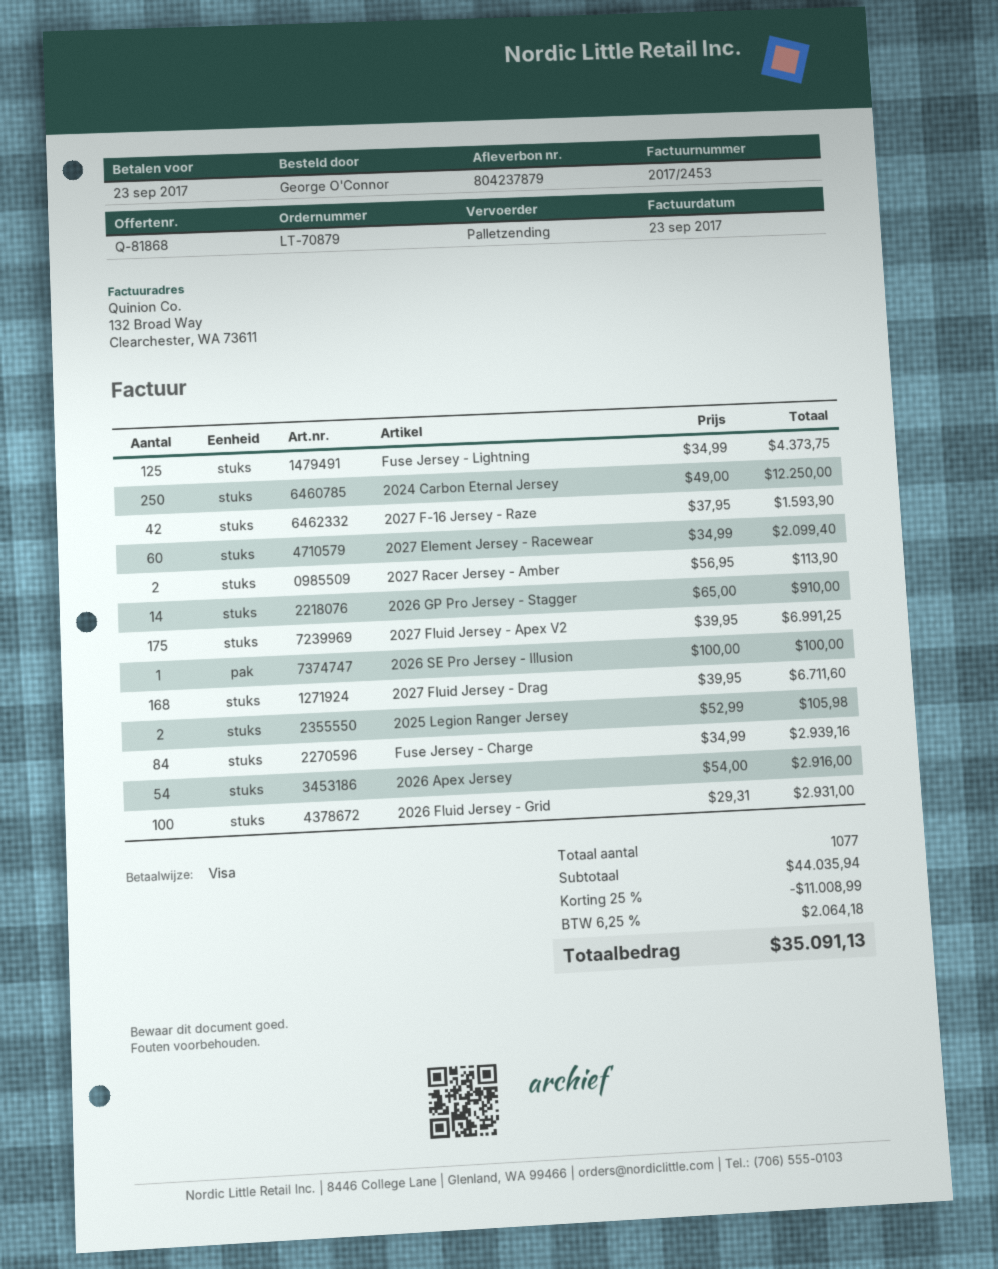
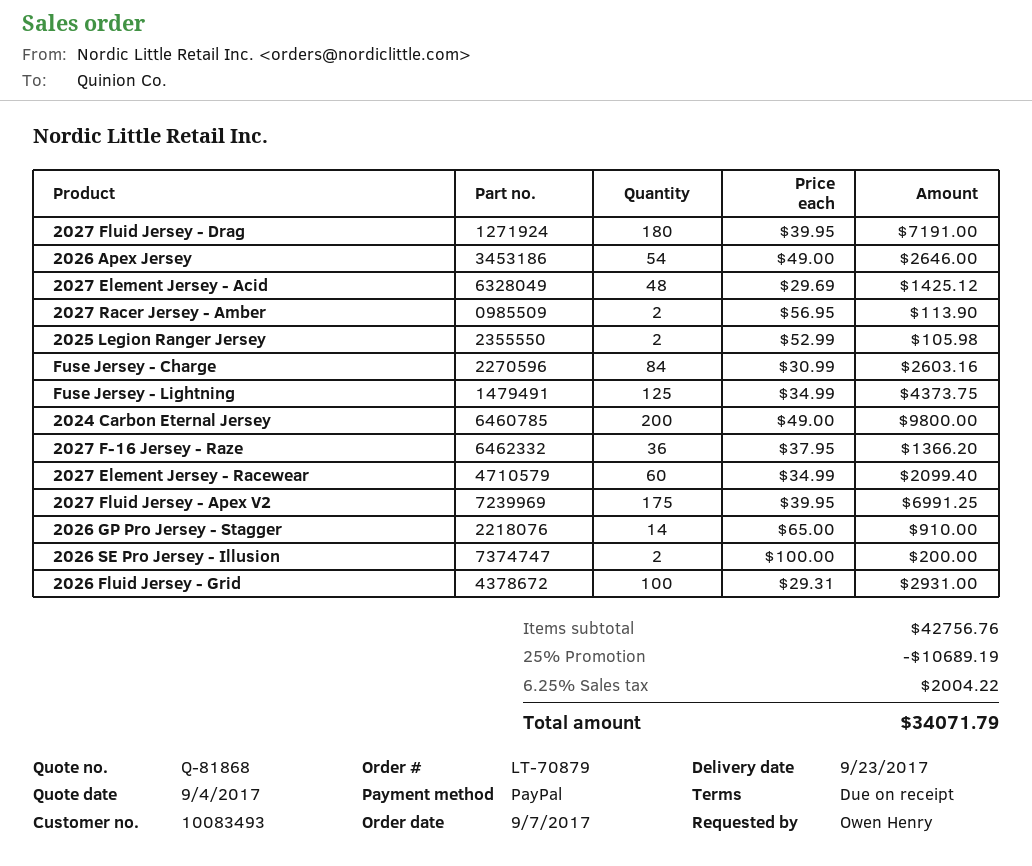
ordered by: George O'Connor -> Owen Henry
payment method: Visa -> PayPal
2024 Carbon Eternal Jersey: 250 x 49.00 = 12250.00 -> 200 x 49.00 = 9800.00
2027 F-16 Jersey - Raze: 42 x 37.95 = 1593.90 -> 36 x 37.95 = 1366.20
2026 SE Pro Jersey - Illusion: 1 x 100.00 = 100.00 -> 2 x 100.00 = 200.00
2027 Fluid Jersey - Drag: 168 x 39.95 = 6711.60 -> 180 x 39.95 = 7191.00
Fuse Jersey - Charge: 84 x 34.99 = 2939.16 -> 84 x 30.99 = 2603.16
2026 Apex Jersey: 54 x 54.00 = 2916.00 -> 54 x 49.00 = 2646.00
2027 Element Jersey - Acid: none -> 48 x 29.69 = 1425.12
subtotal: 44035.94 -> 42756.76
discount: 25% = 11008.99 -> 25% = 10689.19
tax: 6.25% = 2064.18 -> 6.25% = 2004.22
total: 35091.13 -> 34071.79

